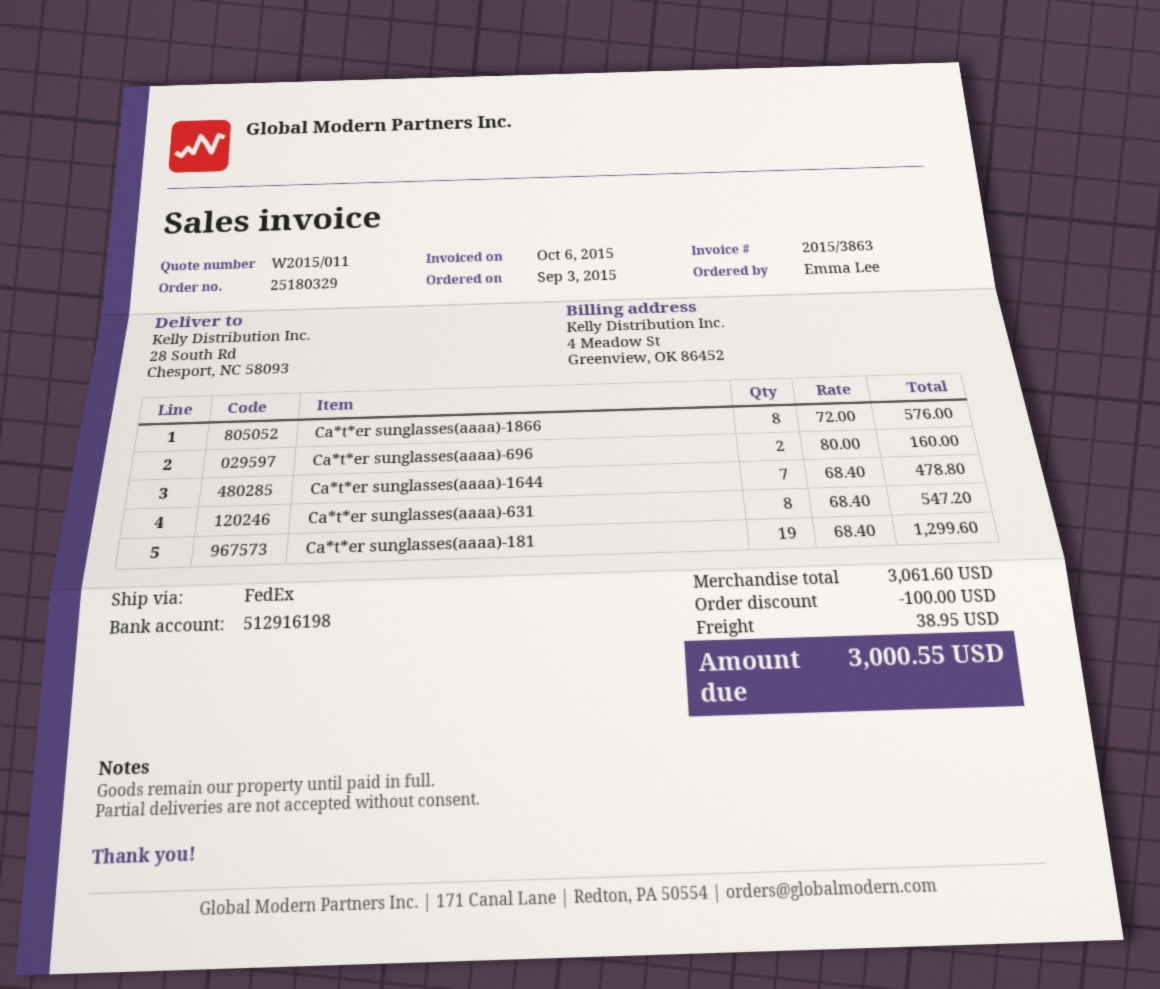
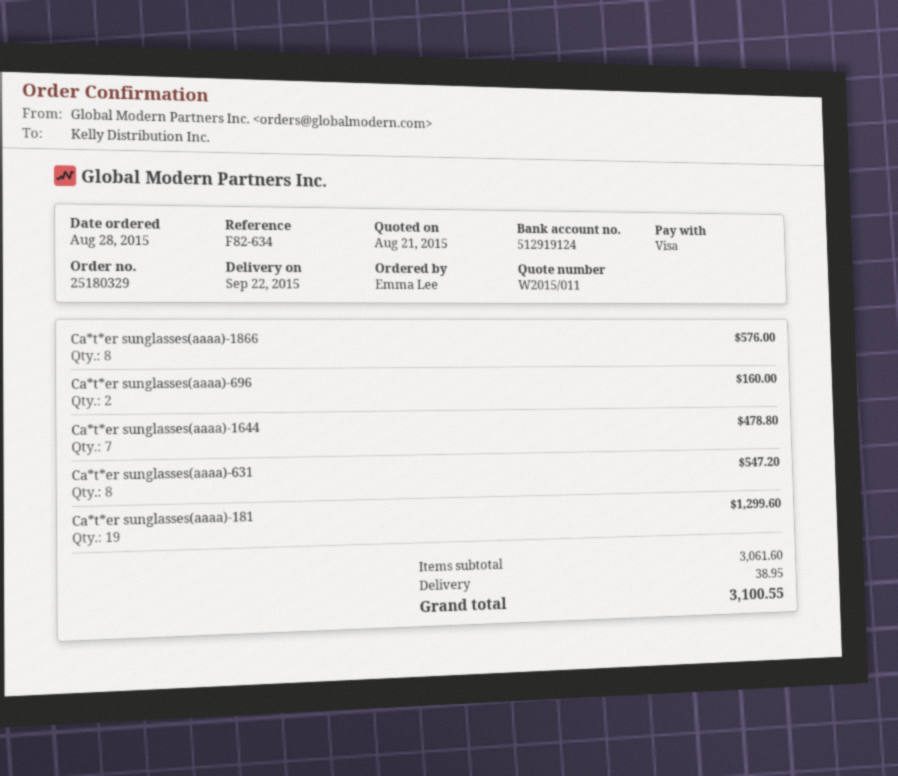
order date: 2015-09-03 -> 2015-08-28
bank account: 512916198 -> 512919124
discount: 100.00 -> none
total: 3000.55 -> 3100.55

